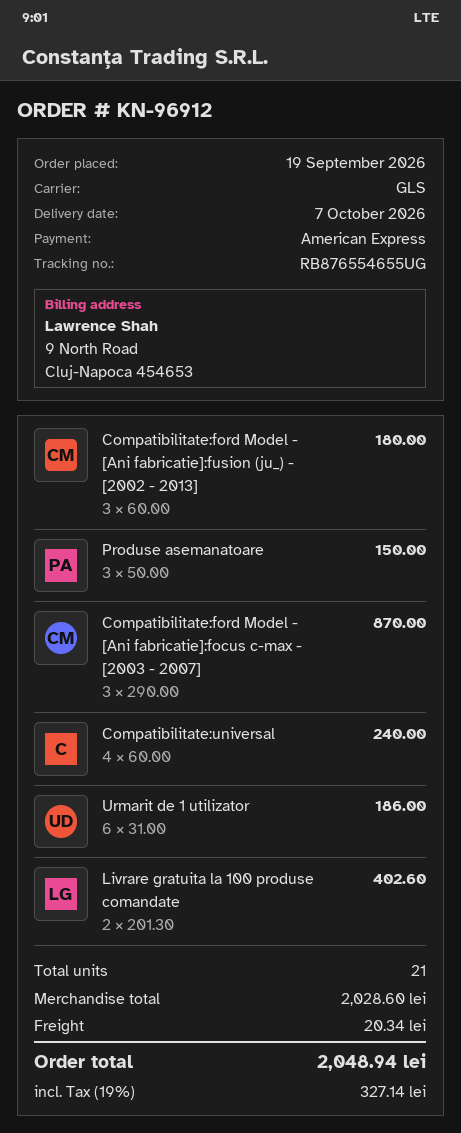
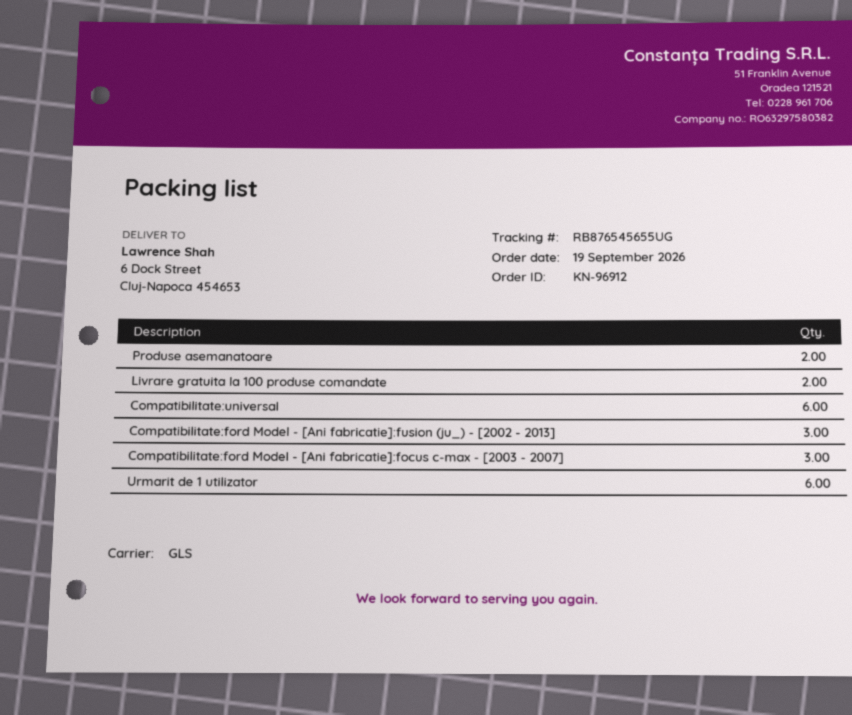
tracking number: RB876554655UG -> RB876545655UG
Produse asemanatoare: 3 -> 2
Compatibilitate:universal: 4 -> 6

